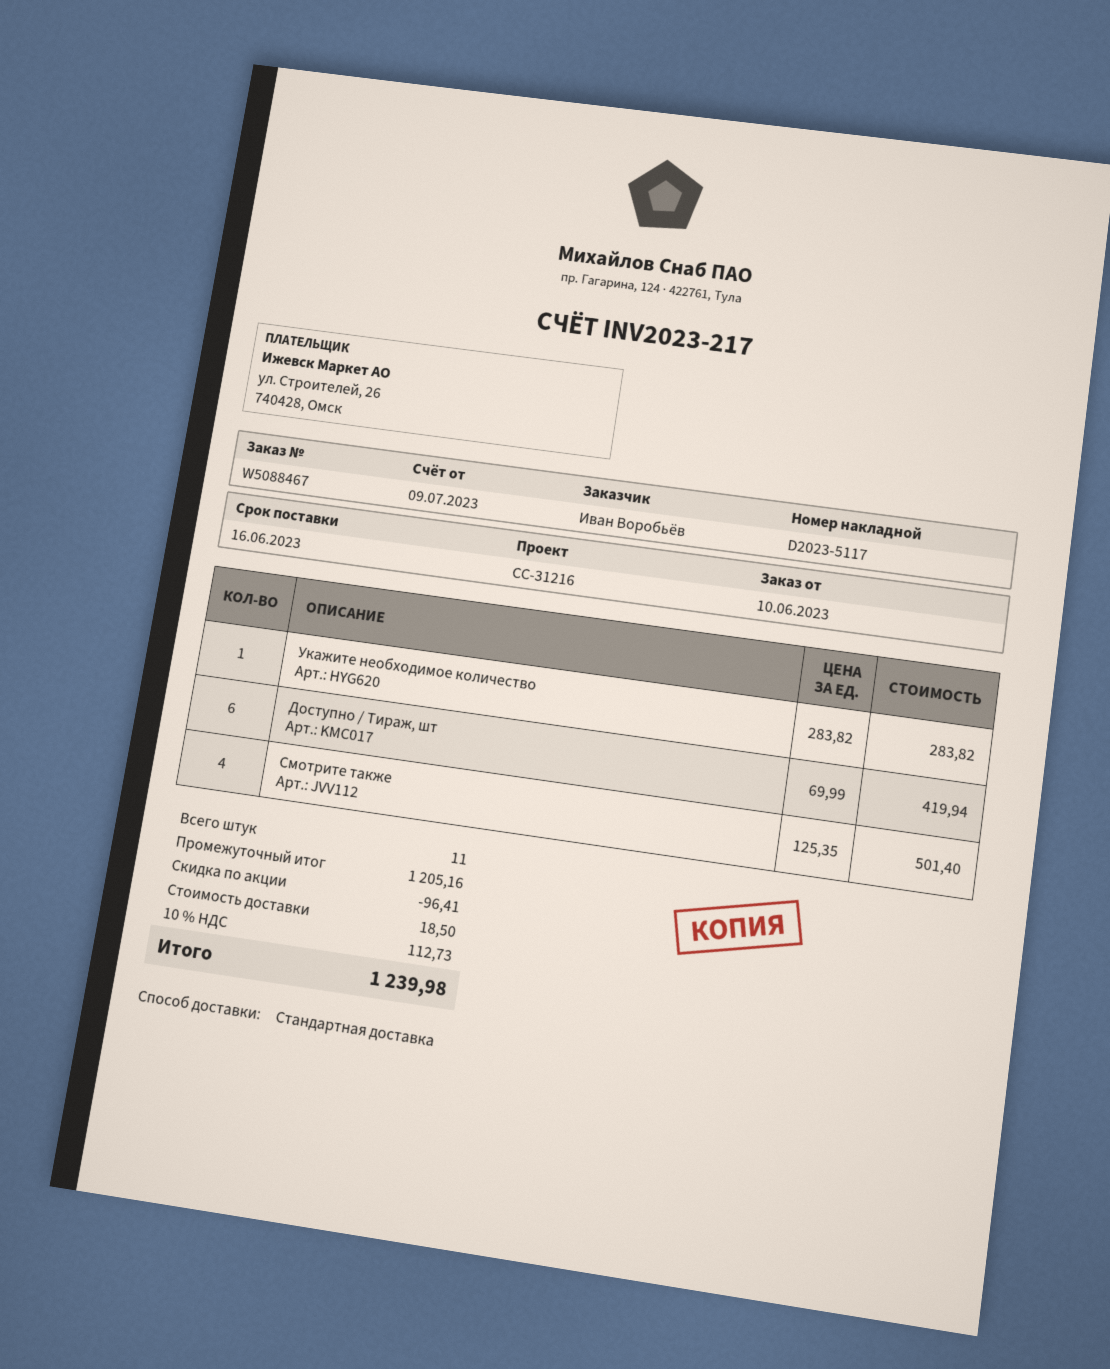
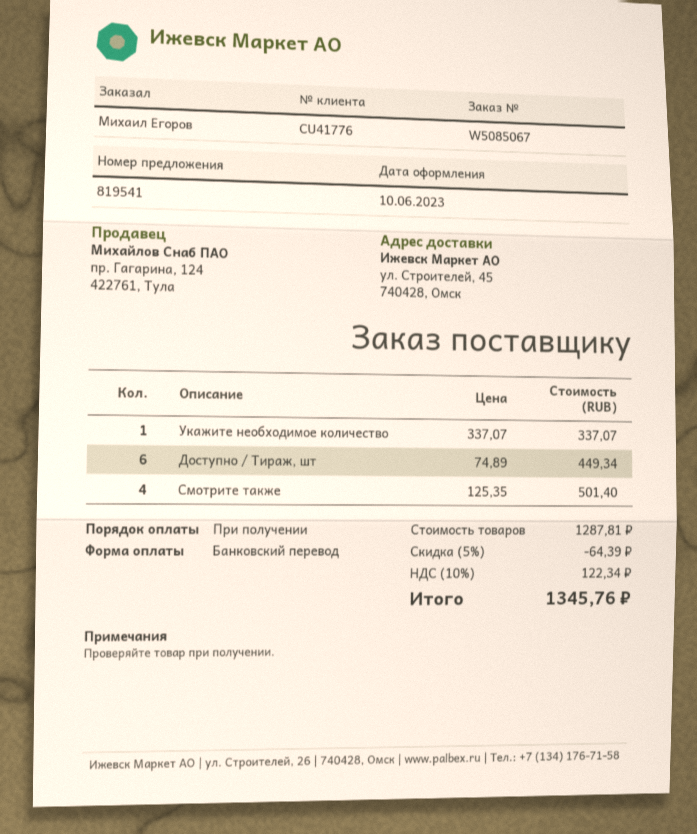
order number: W5088467 -> W5085067
ordered by: Иван Воробьёв -> Михаил Егоров
Укажите необходимое количество: 1 x 283.82 = 283.82 -> 1 x 337.07 = 337.07
Доступно / Тираж, шт: 6 x 69.99 = 419.94 -> 6 x 74.89 = 449.34
subtotal: 1205.16 -> 1287.81
discount: 96.41 -> 64.39
shipping: 18.50 -> none
tax: 10% = 112.73 -> 10% = 122.34
total: 1239.98 -> 1345.76

